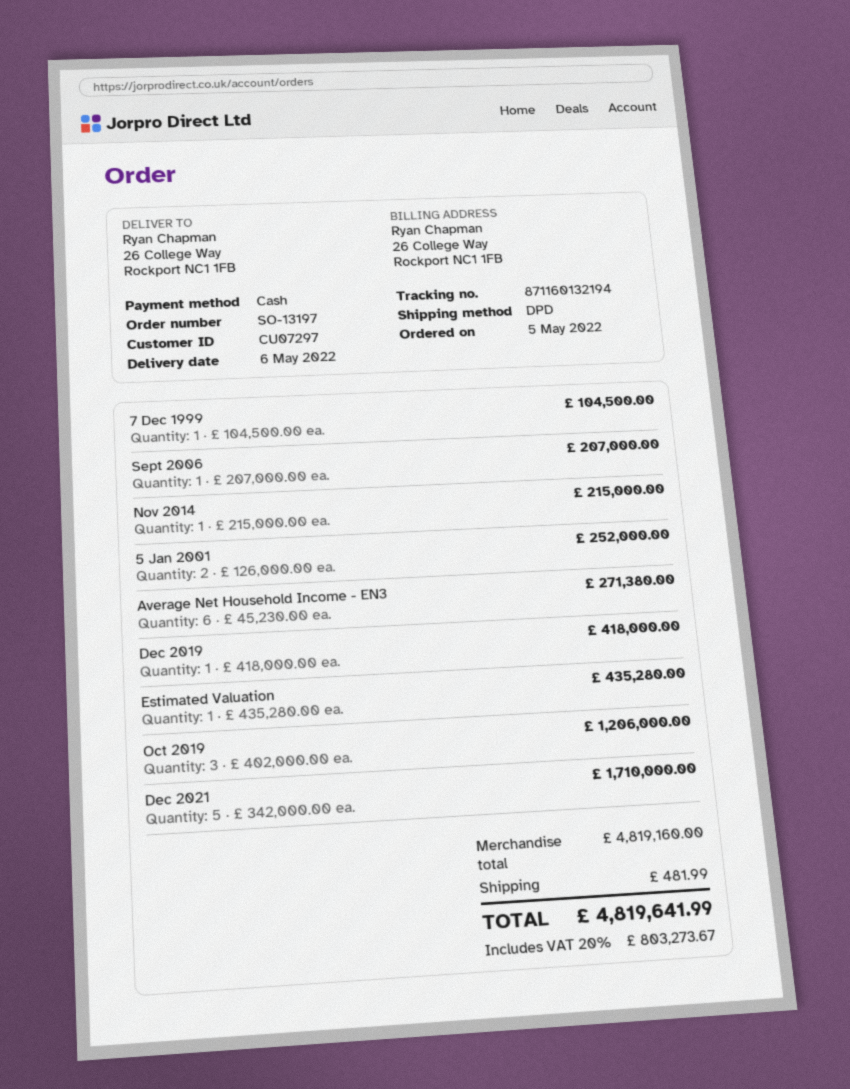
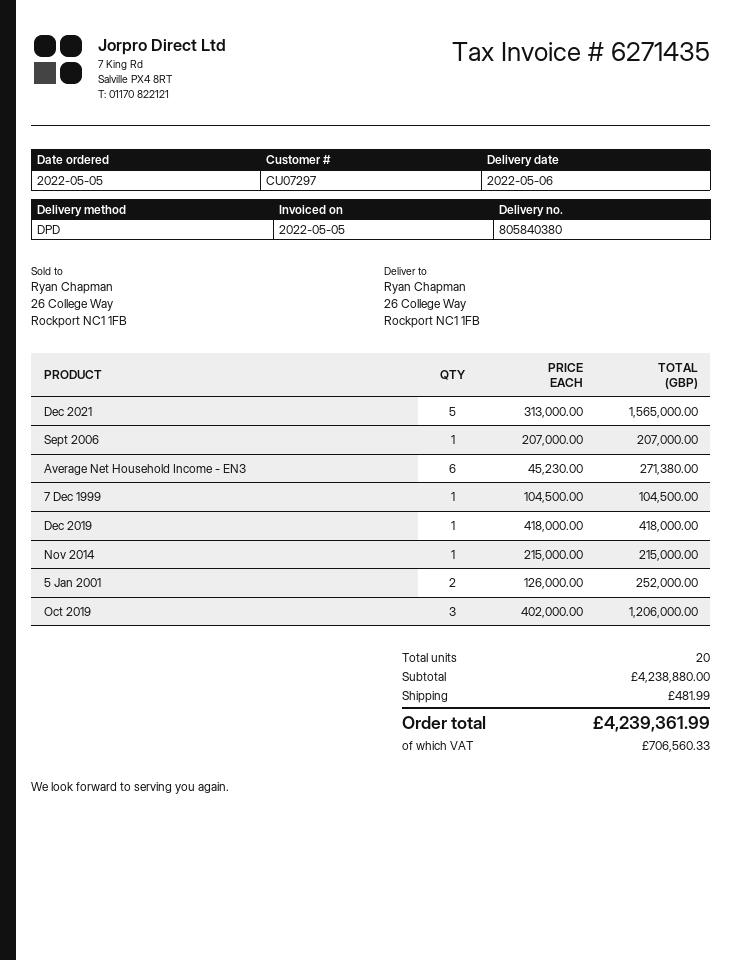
Estimated Valuation: 1 x 435280.00 = 435280.00 -> none
Dec 2021: 5 x 342000.00 = 1710000.00 -> 5 x 313000.00 = 1565000.00
subtotal: 4819160.00 -> 4238880.00
tax: 803273.67 -> 706560.33
total: 4819641.99 -> 4239361.99

